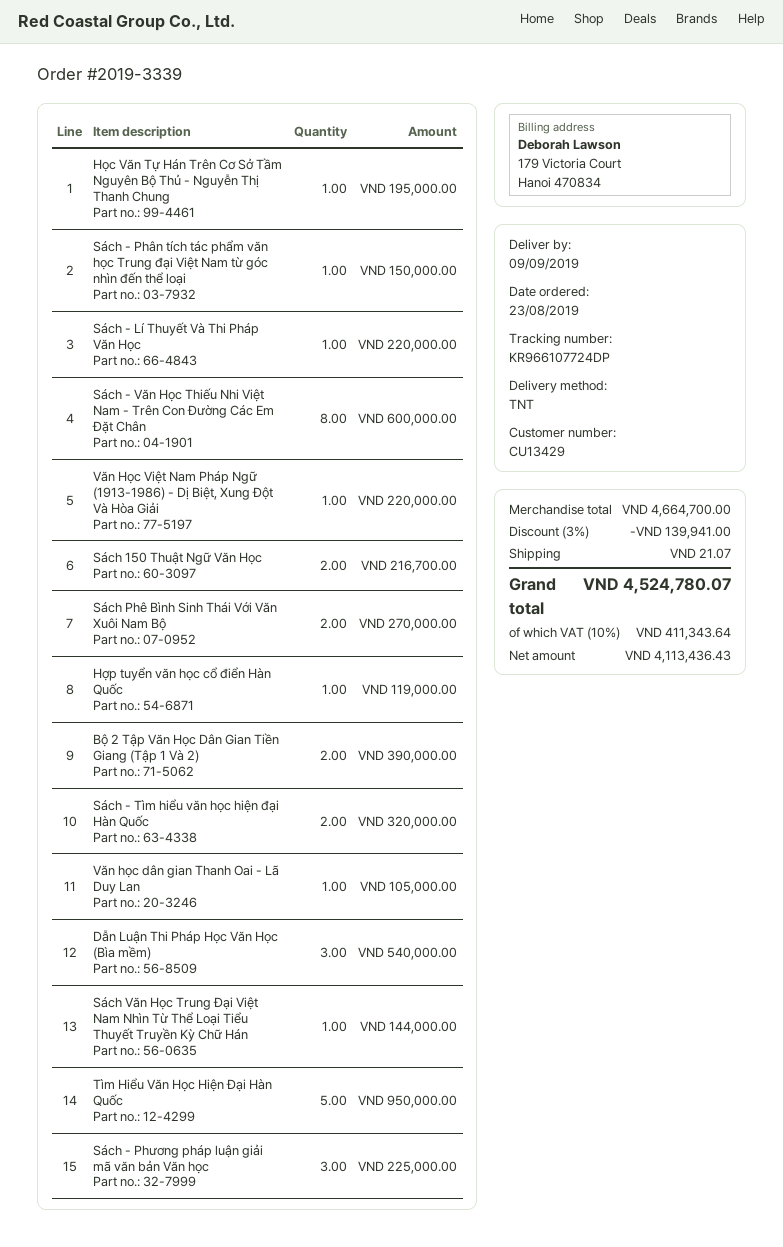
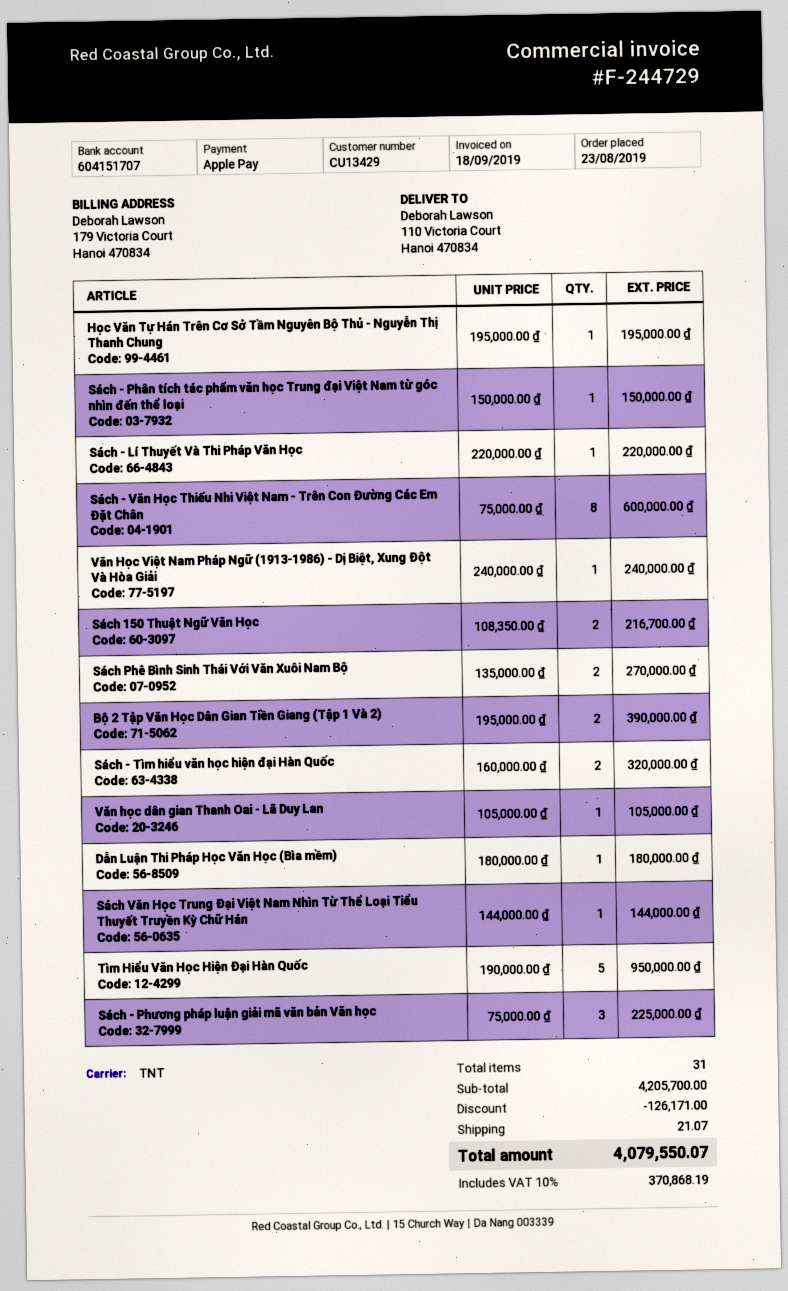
Văn Học Việt Nam Pháp Ngữ (1913-1986) - Dị Biệt, Xung Đột Và Hòa Giải: 1 for 220000.00 -> 1 for 240000.00
Hợp tuyển văn học cổ điển Hàn Quốc: 1 for 119000.00 -> none
Dẫn Luận Thi Pháp Học Văn Học (Bìa mềm): 3 for 540000.00 -> 1 for 180000.00
subtotal: 4664700.00 -> 4205700.00
discount: 139941.00 -> 126171.00
tax: 10% = 411343.64 -> 10% = 370868.19
total: 4524780.07 -> 4079550.07

